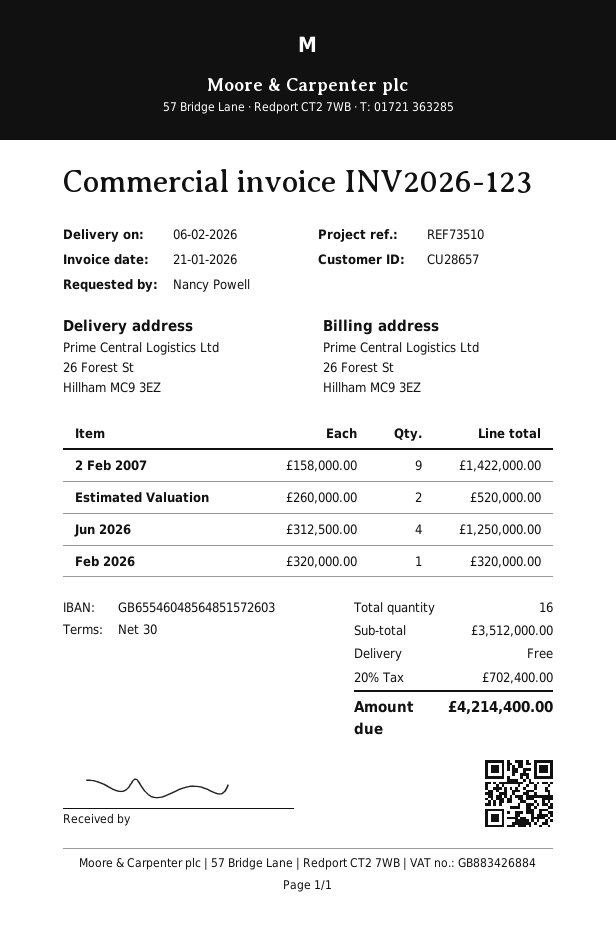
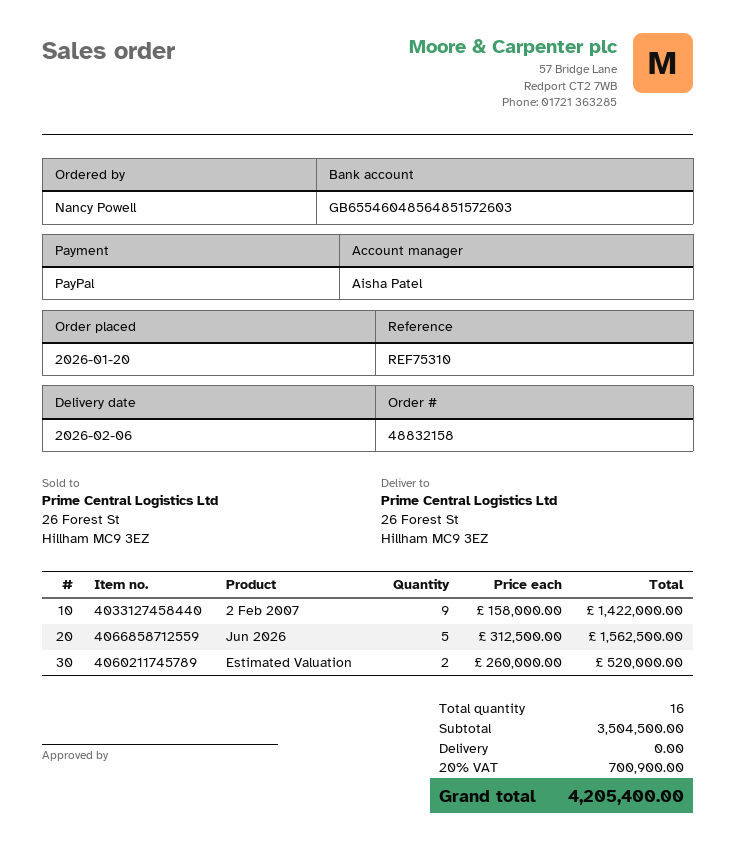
reference: REF73510 -> REF75310
Jun 2026: 4 x 312500.00 = 1250000.00 -> 5 x 312500.00 = 1562500.00
Feb 2026: 1 x 320000.00 = 320000.00 -> none
subtotal: 3512000.00 -> 3504500.00
tax: 20% = 702400.00 -> 20% = 700900.00
total: 4214400.00 -> 4205400.00

